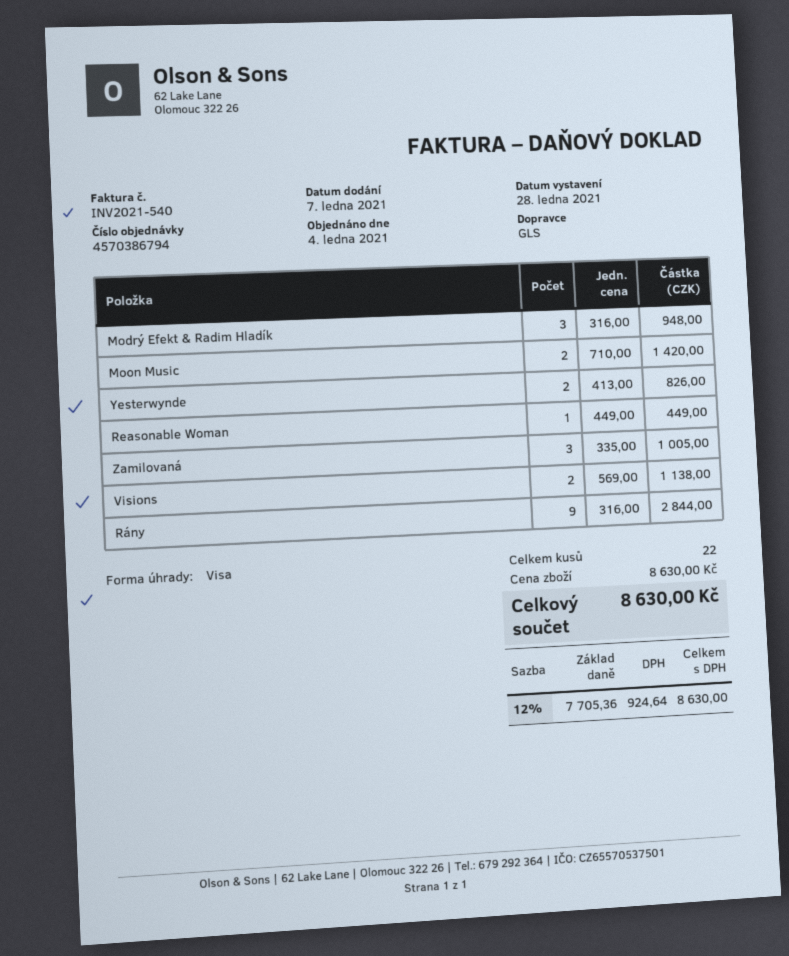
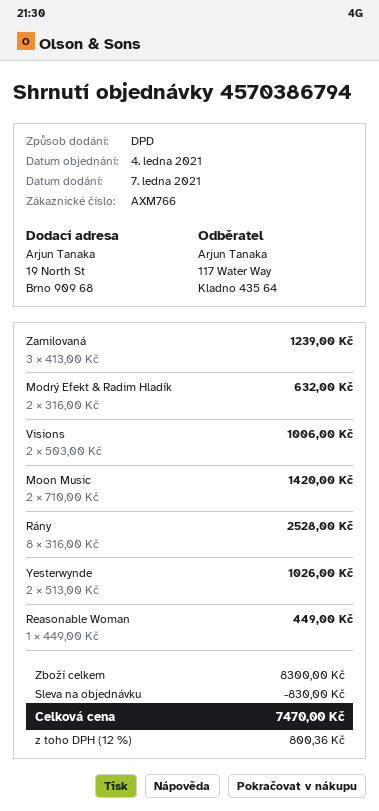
shipping method: GLS -> DPD
Modrý Efekt & Radim Hladík: 3 x 316.00 = 948.00 -> 2 x 316.00 = 632.00
Yesterwynde: 2 x 413.00 = 826.00 -> 2 x 513.00 = 1026.00
Zamilovaná: 3 x 335.00 = 1005.00 -> 3 x 413.00 = 1239.00
Visions: 2 x 569.00 = 1138.00 -> 2 x 503.00 = 1006.00
Rány: 9 x 316.00 = 2844.00 -> 8 x 316.00 = 2528.00
subtotal: 8630.00 -> 8300.00
discount: none -> 830.00
tax: 12% = 924.64 -> 12% = 800.36
total: 8630.00 -> 7470.00

